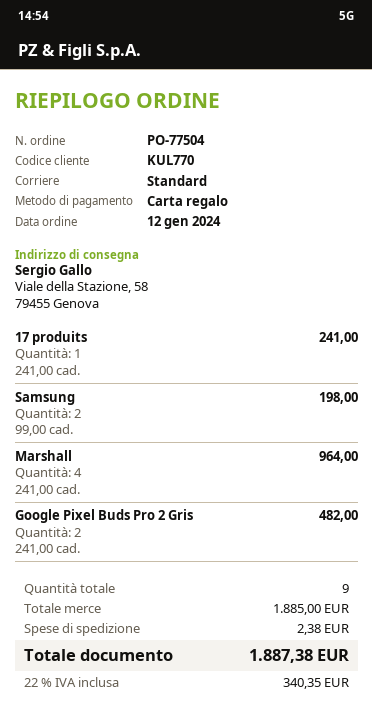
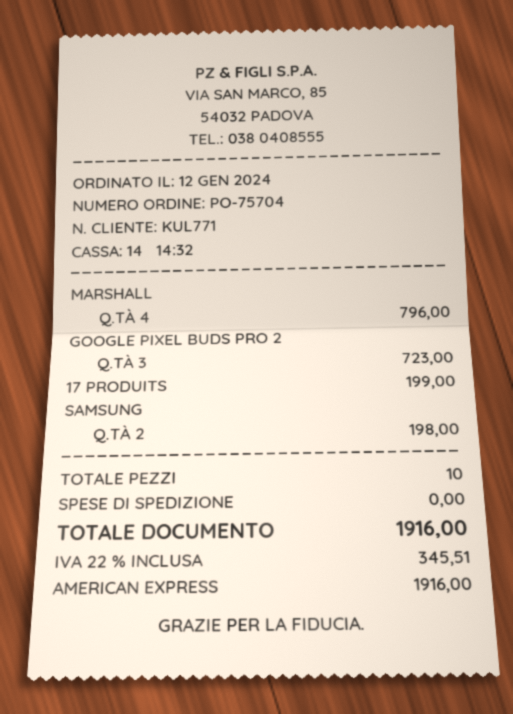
order number: PO-77504 -> PO-75704
customer number: KUL770 -> KUL771
payment method: gift card -> American Express
17 produits: 1 for 241.00 -> 1 for 199.00
Marshall: 4 for 964.00 -> 4 for 796.00
Google Pixel Buds Pro 2 Gris: 2 for 482.00 -> 3 for 723.00
total quantity: 9 -> 10
shipping: 2.38 -> 0.00
tax: 22% = 340.35 -> 22% = 345.51
total: 1887.38 -> 1916.00

